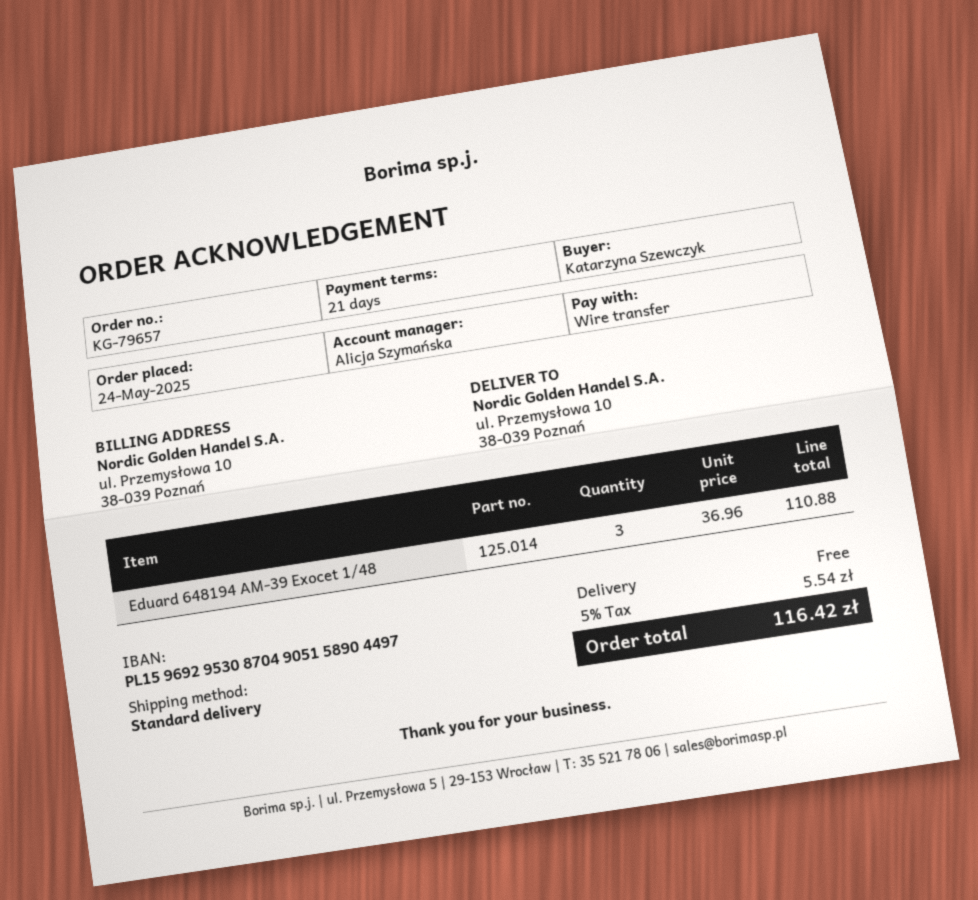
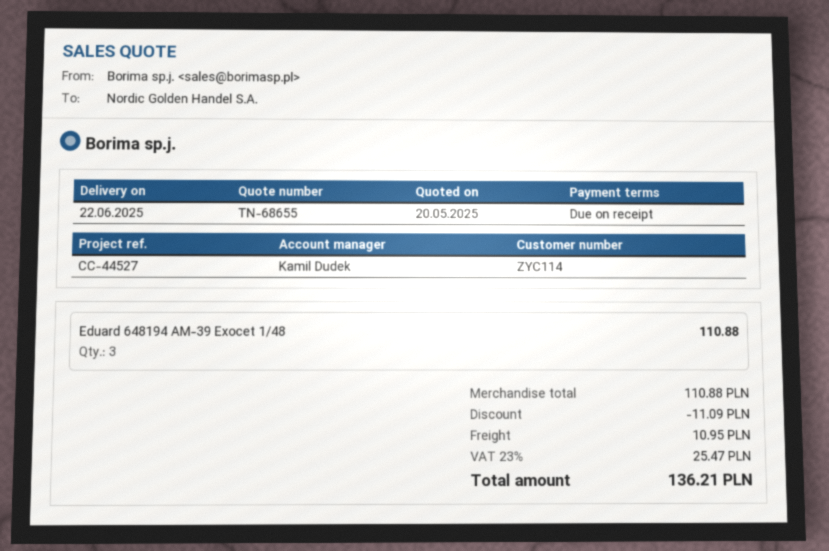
payment terms: 21 days -> on receipt
sales rep: Alicja Szymańska -> Kamil Dudek
discount: none -> 11.09
shipping: 0.00 -> 10.95
tax: 5% = 5.54 -> 23% = 25.47
total: 116.42 -> 136.21

